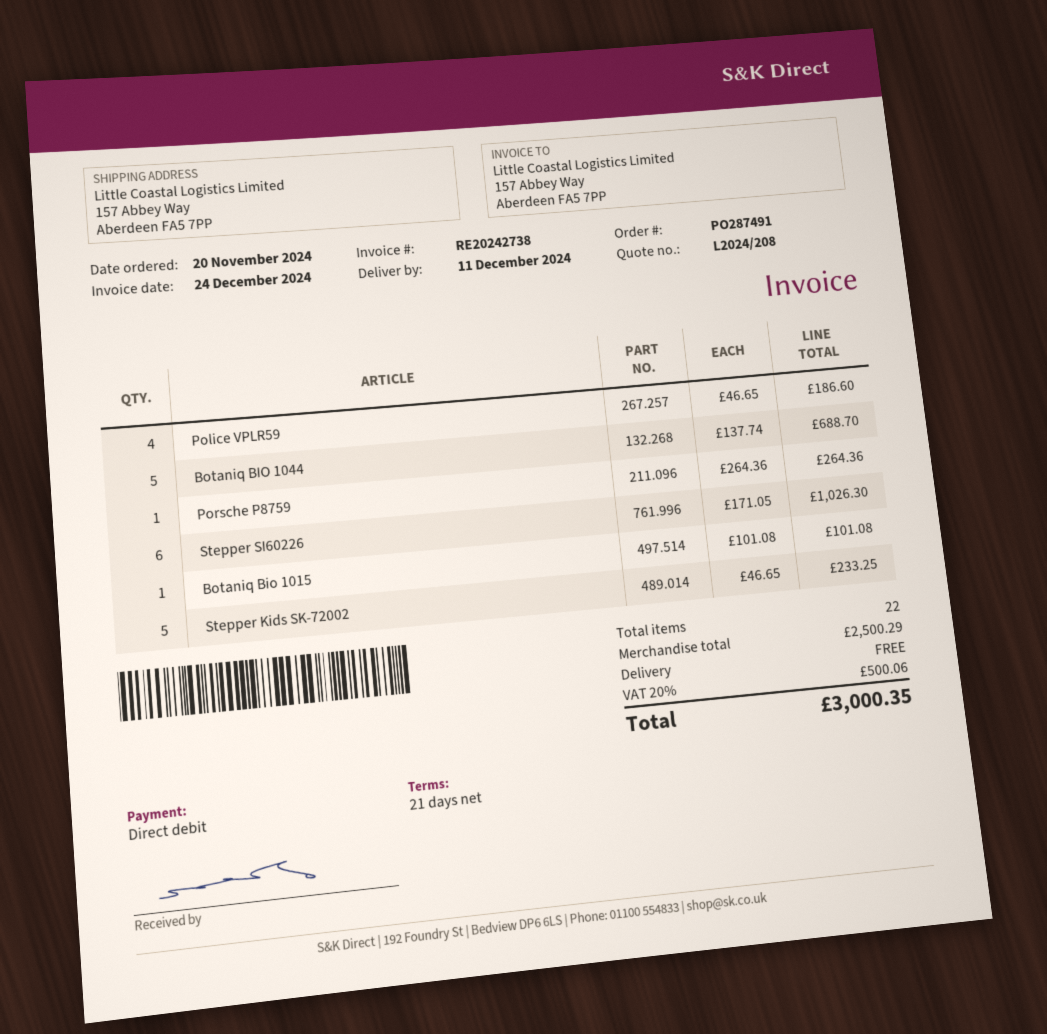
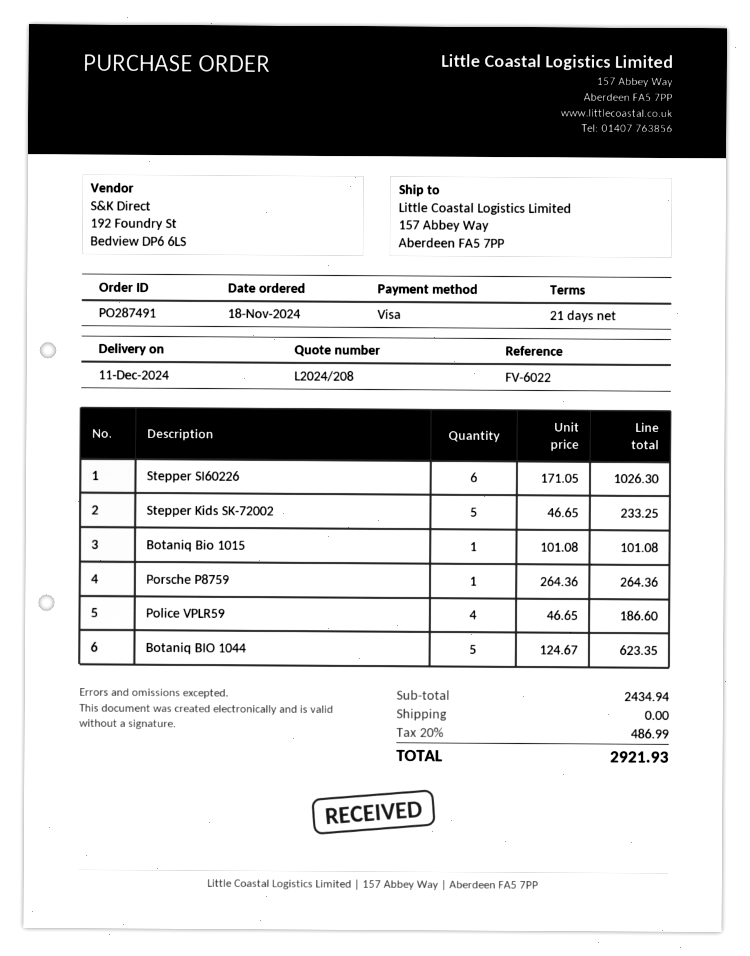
order date: 2024-11-20 -> 2024-11-18
payment method: direct debit -> Visa
Botaniq BIO 1044: 5 x 137.74 = 688.70 -> 5 x 124.67 = 623.35
subtotal: 2500.29 -> 2434.94
tax: 20% = 500.06 -> 20% = 486.99
total: 3000.35 -> 2921.93

